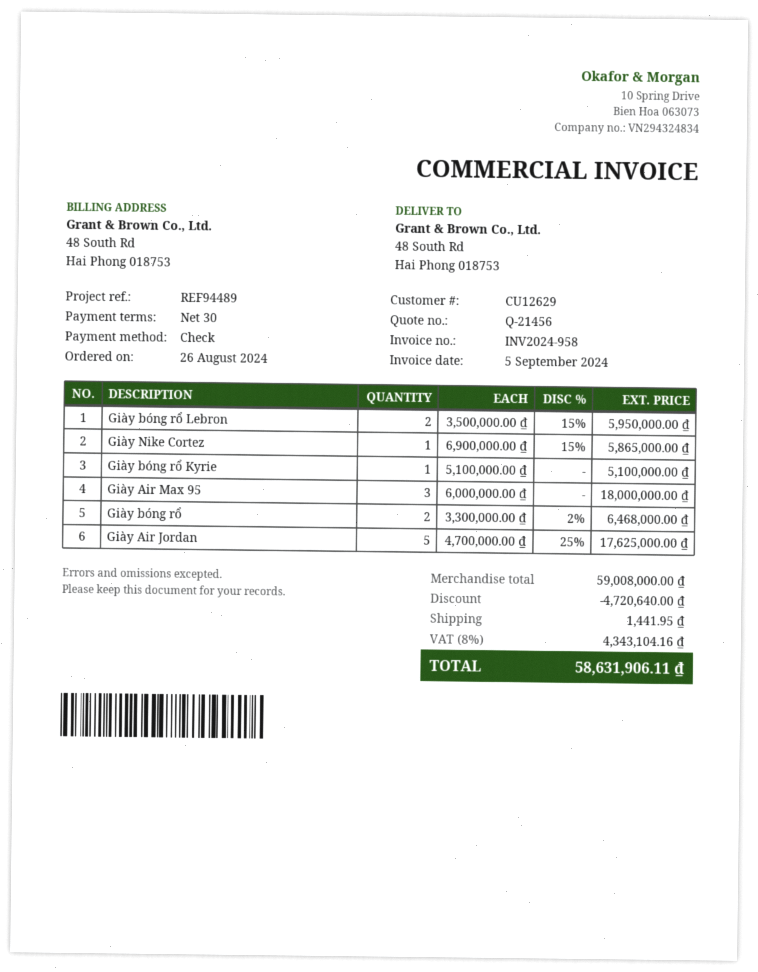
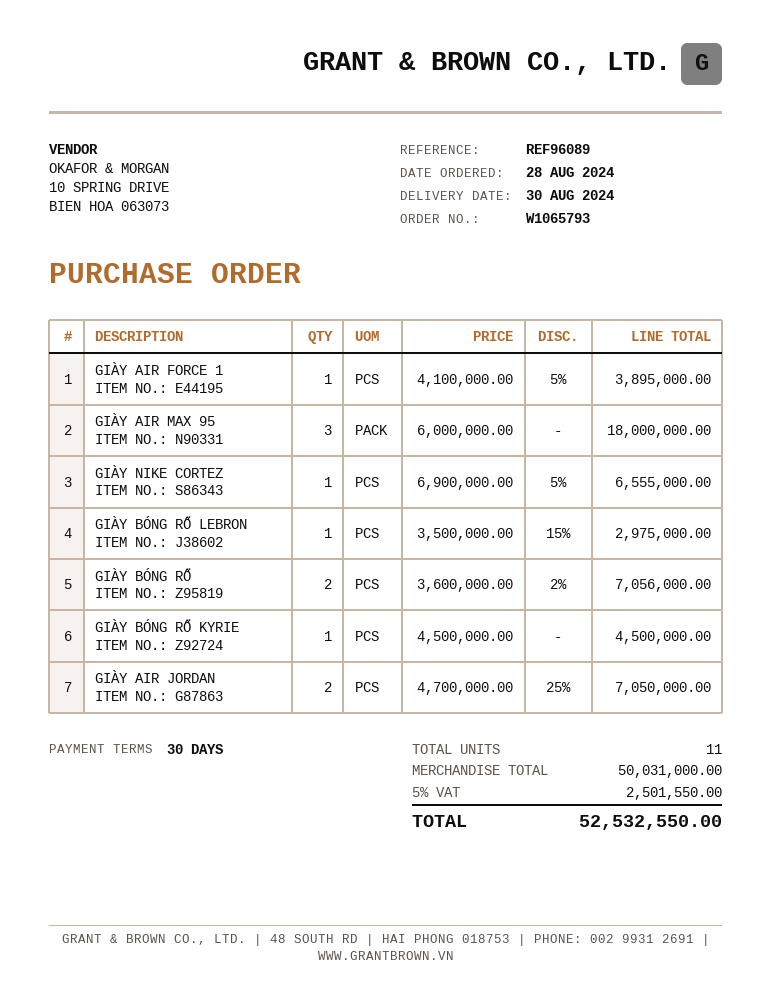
order date: 2024-08-26 -> 2024-08-28
reference: REF94489 -> REF96089
Giày bóng rổ Lebron: 2 x 3500000.00 - 15% = 5950000.00 -> 1 x 3500000.00 - 15% = 2975000.00
Giày Nike Cortez: 1 x 6900000.00 - 15% = 5865000.00 -> 1 x 6900000.00 - 5% = 6555000.00
Giày bóng rổ Kyrie: 1 x 5100000.00 = 5100000.00 -> 1 x 4500000.00 = 4500000.00
Giày bóng rổ: 2 x 3300000.00 - 2% = 6468000.00 -> 2 x 3600000.00 - 2% = 7056000.00
Giày Air Jordan: 5 x 4700000.00 - 25% = 17625000.00 -> 2 x 4700000.00 - 25% = 7050000.00
GIÀY AIR FORCE 1: none -> 1 x 4100000.00 - 5% = 3895000.00
subtotal: 59008000.00 -> 50031000.00
discount: 4720640.00 -> none
shipping: 1441.95 -> none
tax: 8% = 4343104.16 -> 5% = 2501550.00
total: 58631906.11 -> 52532550.00

